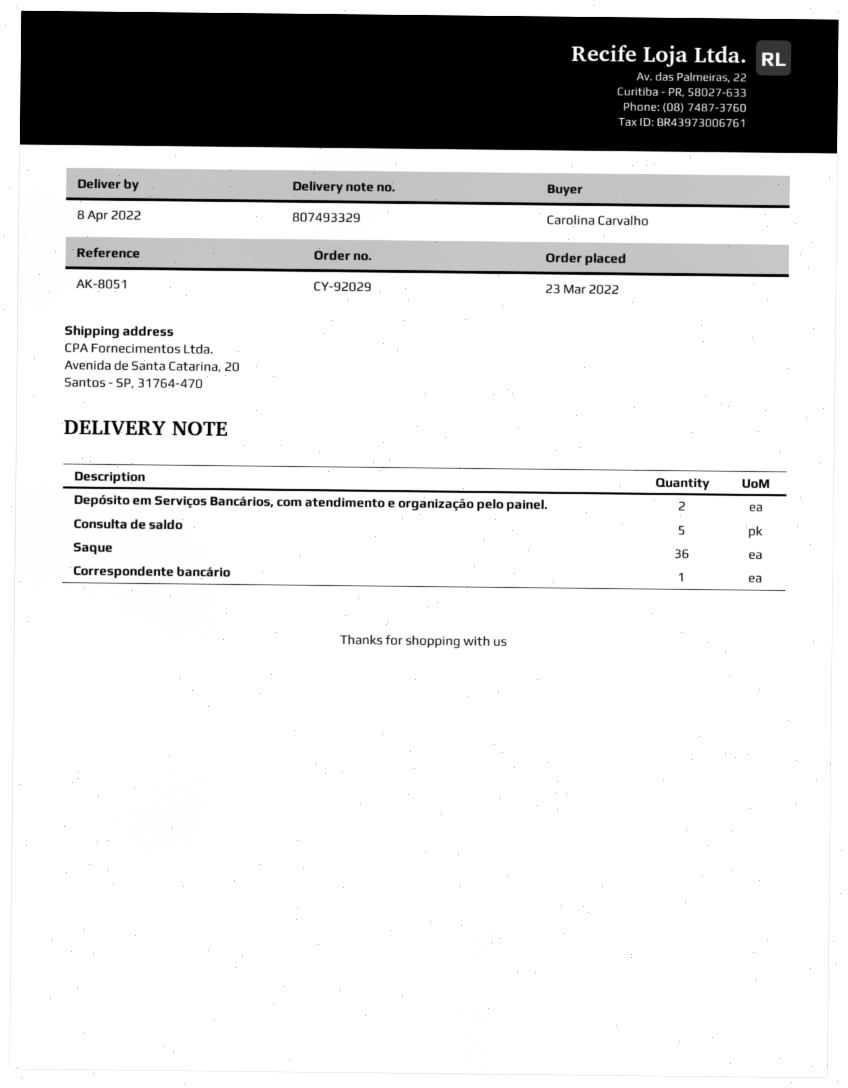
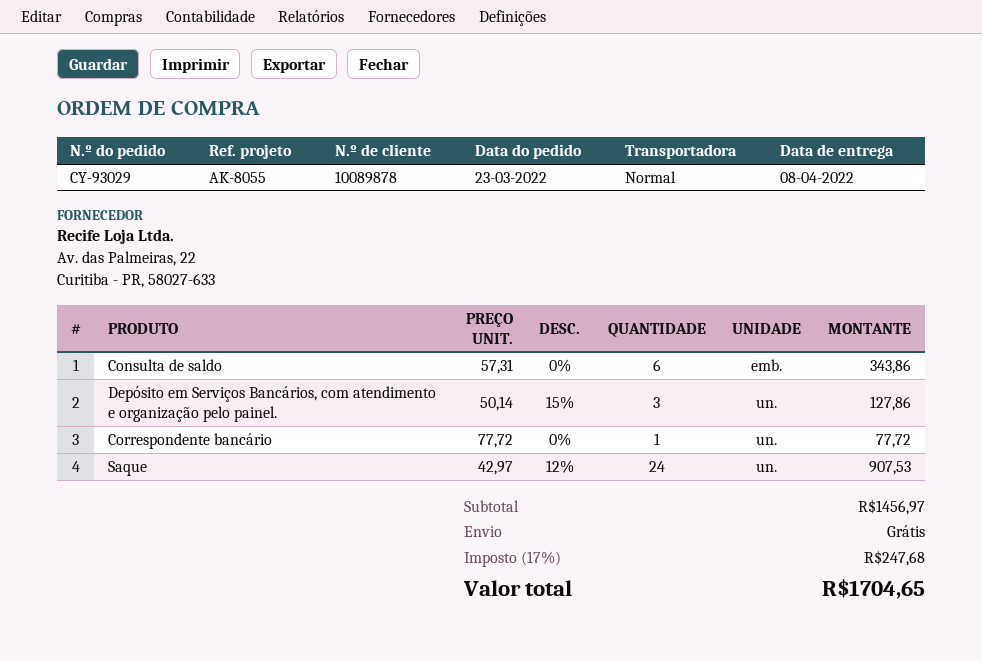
order number: CY-92029 -> CY-93029
reference: AK-8051 -> AK-8055
Depósito em Serviços Bancários, com atendimento e organização pelo painel.: 2 -> 3
Consulta de saldo: 5 -> 6
Saque: 36 -> 24

